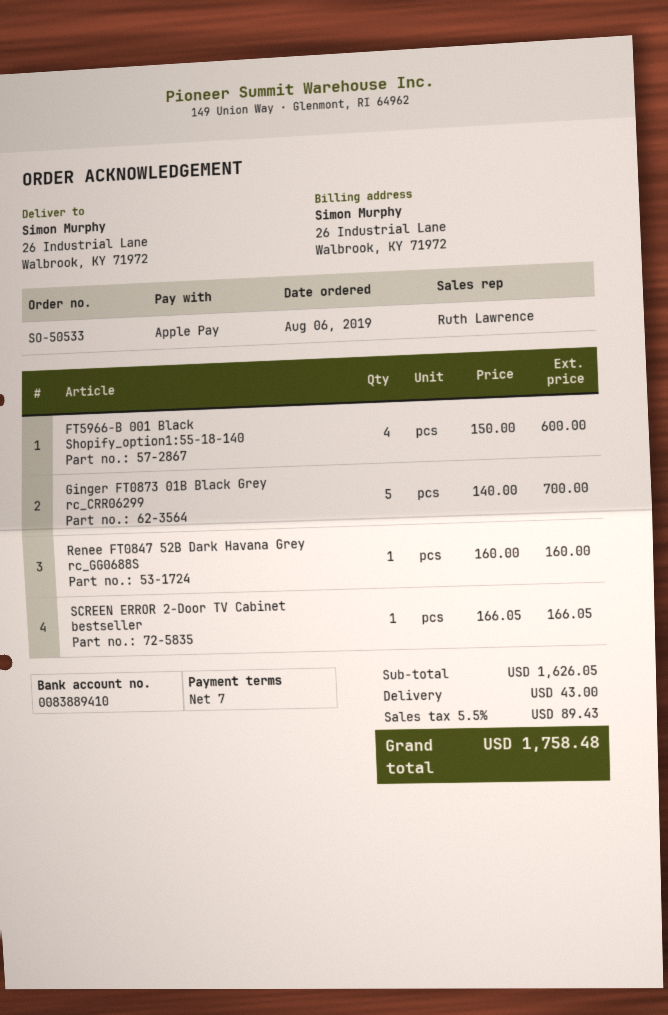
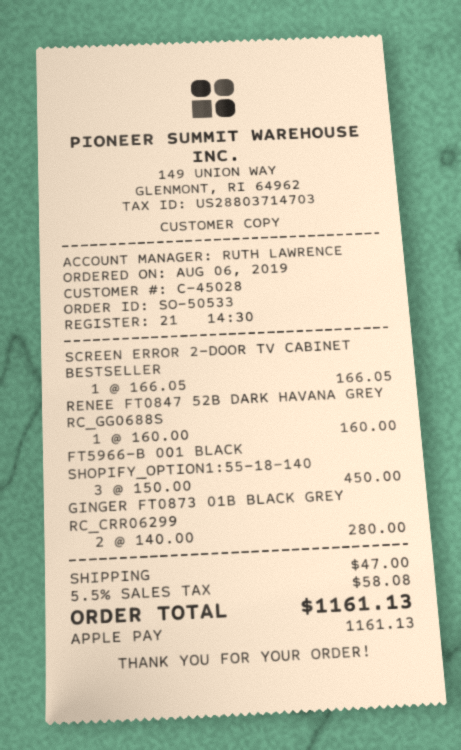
FT5966-B 001 Black Shopify_option1:55-18-140: 4 x 150.00 = 600.00 -> 3 x 150.00 = 450.00
Ginger FT0873 01B Black Grey rc_CRR06299: 5 x 140.00 = 700.00 -> 2 x 140.00 = 280.00
shipping: 43.00 -> 47.00
tax: 5.5% = 89.43 -> 5.5% = 58.08
total: 1758.48 -> 1161.13

